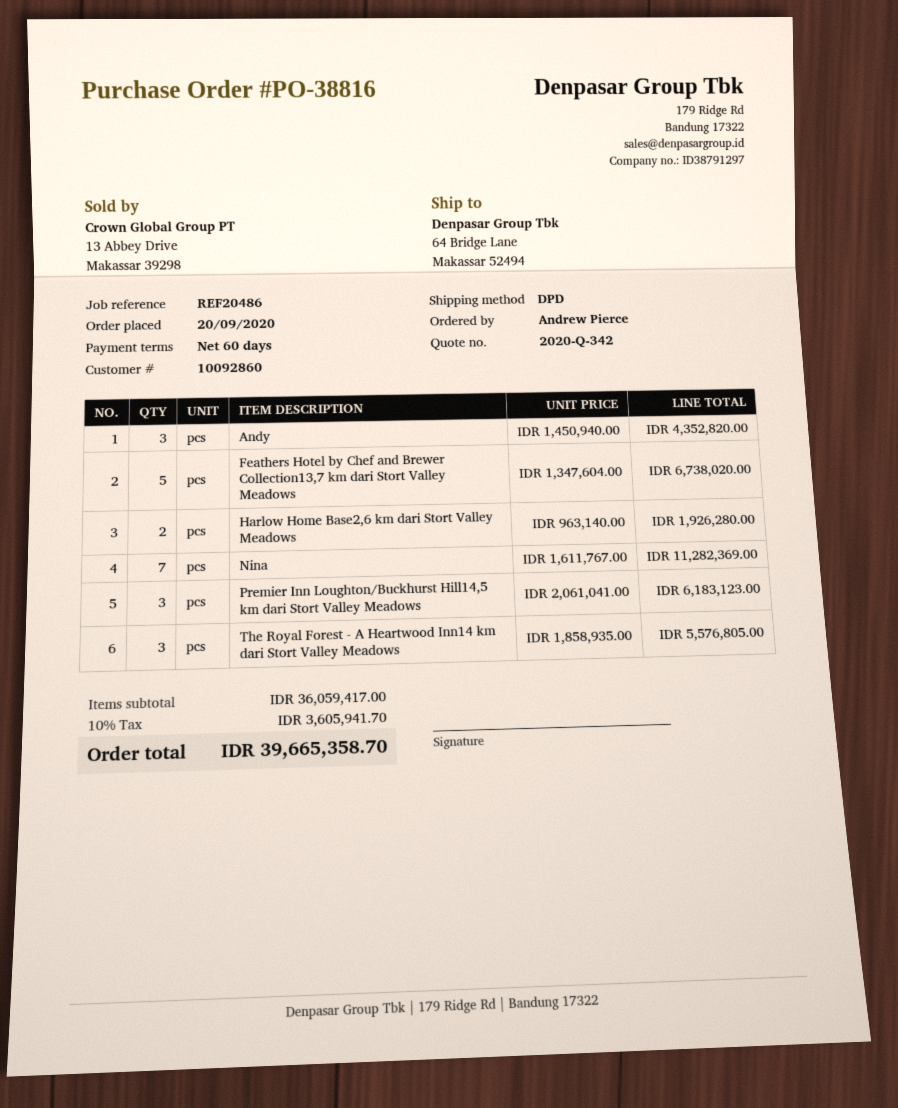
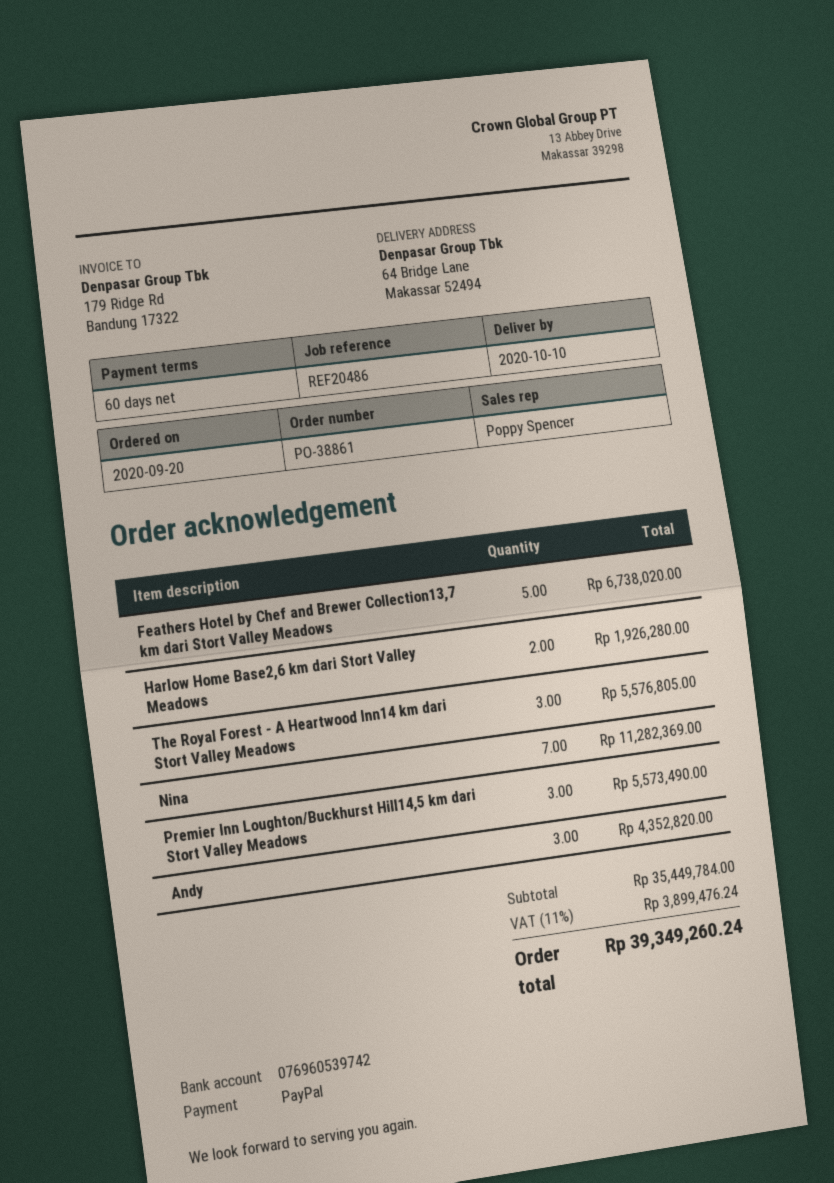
order number: PO-38816 -> PO-38861
Premier Inn Loughton/Buckhurst Hill14,5 km dari Stort Valley Meadows: 3 for 6183123.00 -> 3 for 5573490.00
subtotal: 36059417.00 -> 35449784.00
tax: 10% = 3605941.70 -> 11% = 3899476.24
total: 39665358.70 -> 39349260.24

